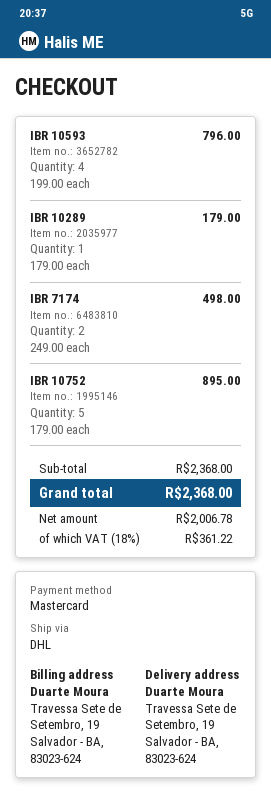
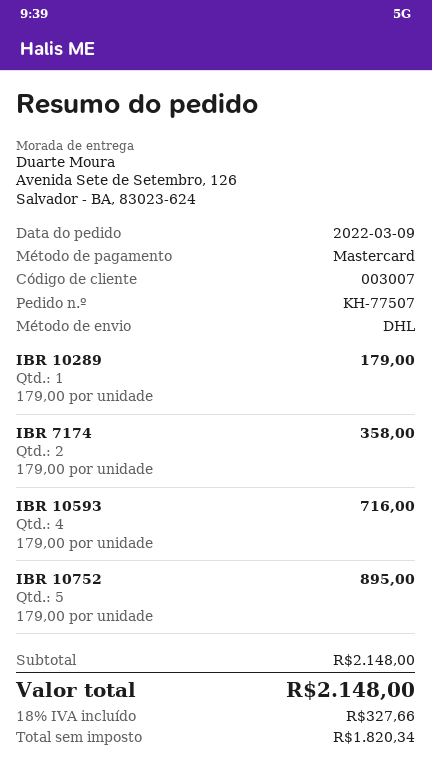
ship to: Travessa Sete de Setembro, 19, Salvador - BA, 83023-624 -> Avenida Sete de Setembro, 126, Salvador - BA, 83023-624
IBR 10593: 4 x 199.00 = 796.00 -> 4 x 179.00 = 716.00
IBR 7174: 2 x 249.00 = 498.00 -> 2 x 179.00 = 358.00
subtotal: 2368.00 -> 2148.00
net: 2006.78 -> 1820.34
tax: 18% = 361.22 -> 18% = 327.66
total: 2368.00 -> 2148.00

